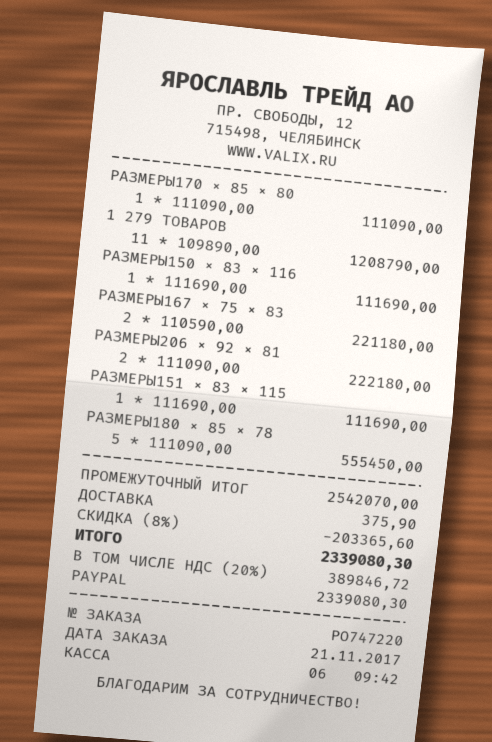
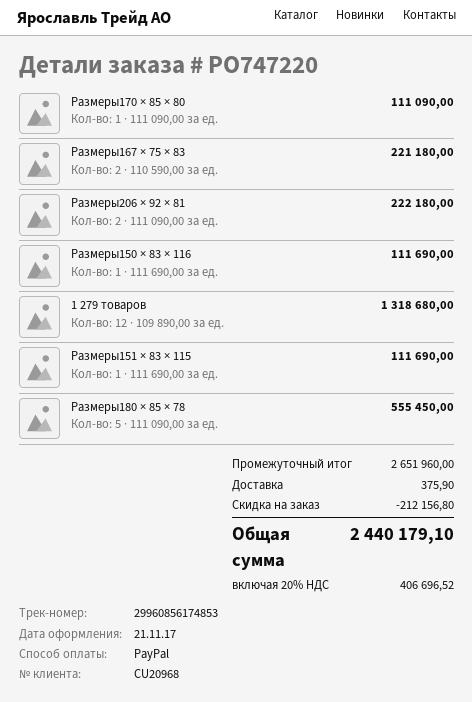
1 279 ТОВАРОВ: 11 x 109890.00 = 1208790.00 -> 12 x 109890.00 = 1318680.00
subtotal: 2542070.00 -> 2651960.00
discount: 203365.60 -> 212156.80
tax: 20% = 389846.72 -> 20% = 406696.52
total: 2339080.30 -> 2440179.10

